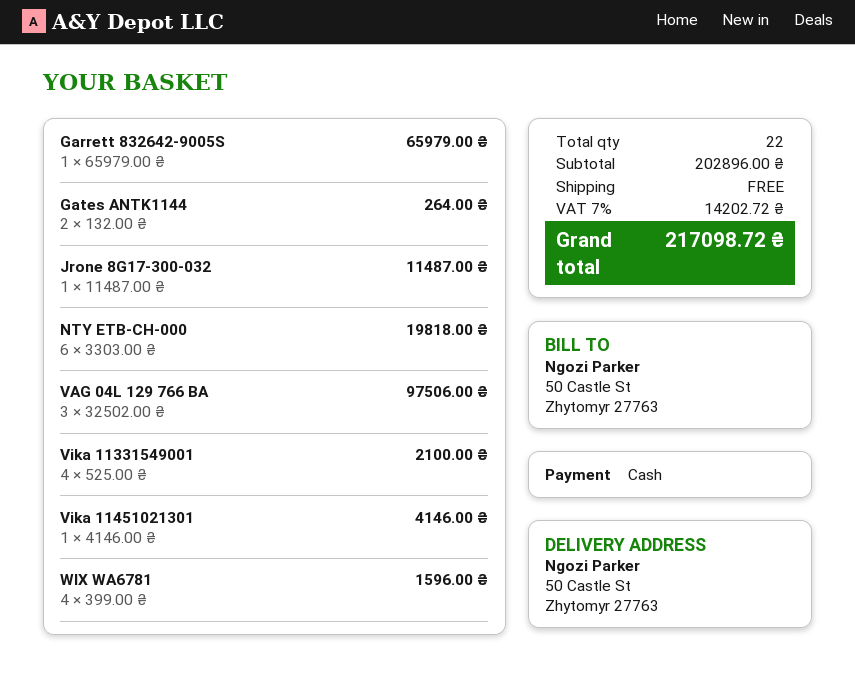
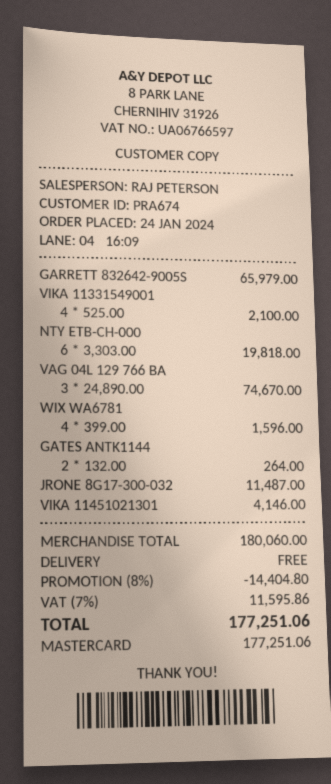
payment method: cash -> Mastercard
VAG 04L 129 766 BA: 3 x 32502.00 = 97506.00 -> 3 x 24890.00 = 74670.00
subtotal: 202896.00 -> 180060.00
discount: none -> 8% = 14404.80
tax: 7% = 14202.72 -> 7% = 11595.86
total: 217098.72 -> 177251.06

